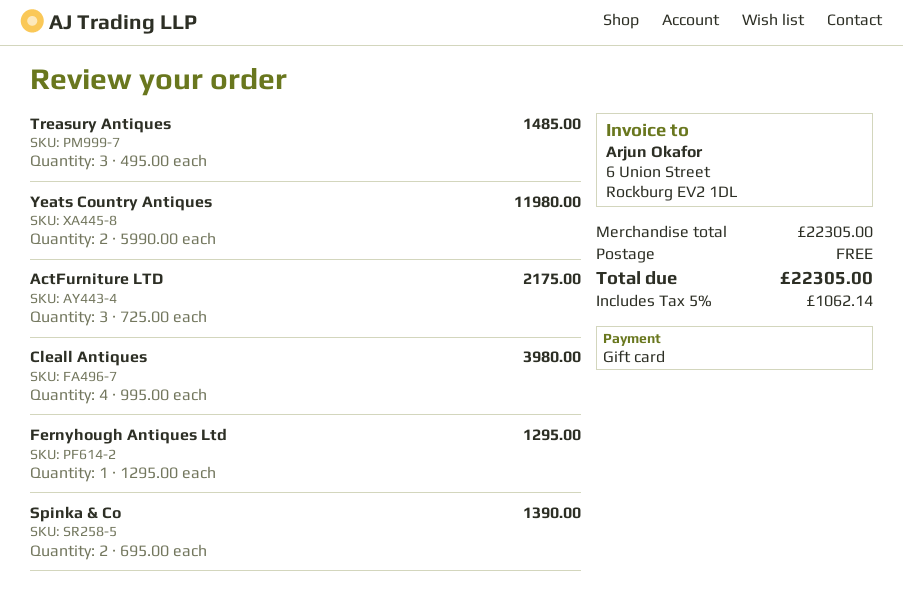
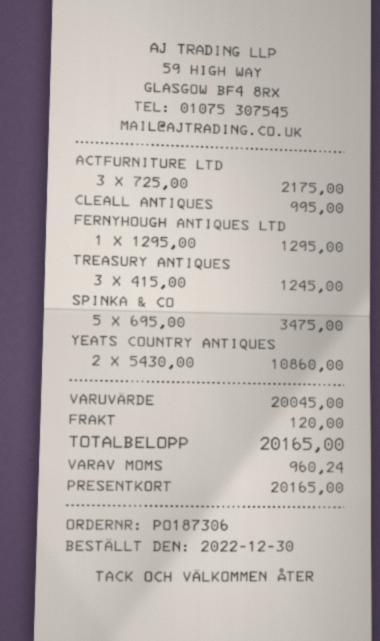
Treasury Antiques: 3 x 495.00 = 1485.00 -> 3 x 415.00 = 1245.00
Yeats Country Antiques: 2 x 5990.00 = 11980.00 -> 2 x 5430.00 = 10860.00
Cleall Antiques: 4 x 995.00 = 3980.00 -> 1 x 995.00 = 995.00
Spinka & Co: 2 x 695.00 = 1390.00 -> 5 x 695.00 = 3475.00
subtotal: 22305.00 -> 20045.00
shipping: 0.00 -> 120.00
tax: 1062.14 -> 960.24
total: 22305.00 -> 20165.00

